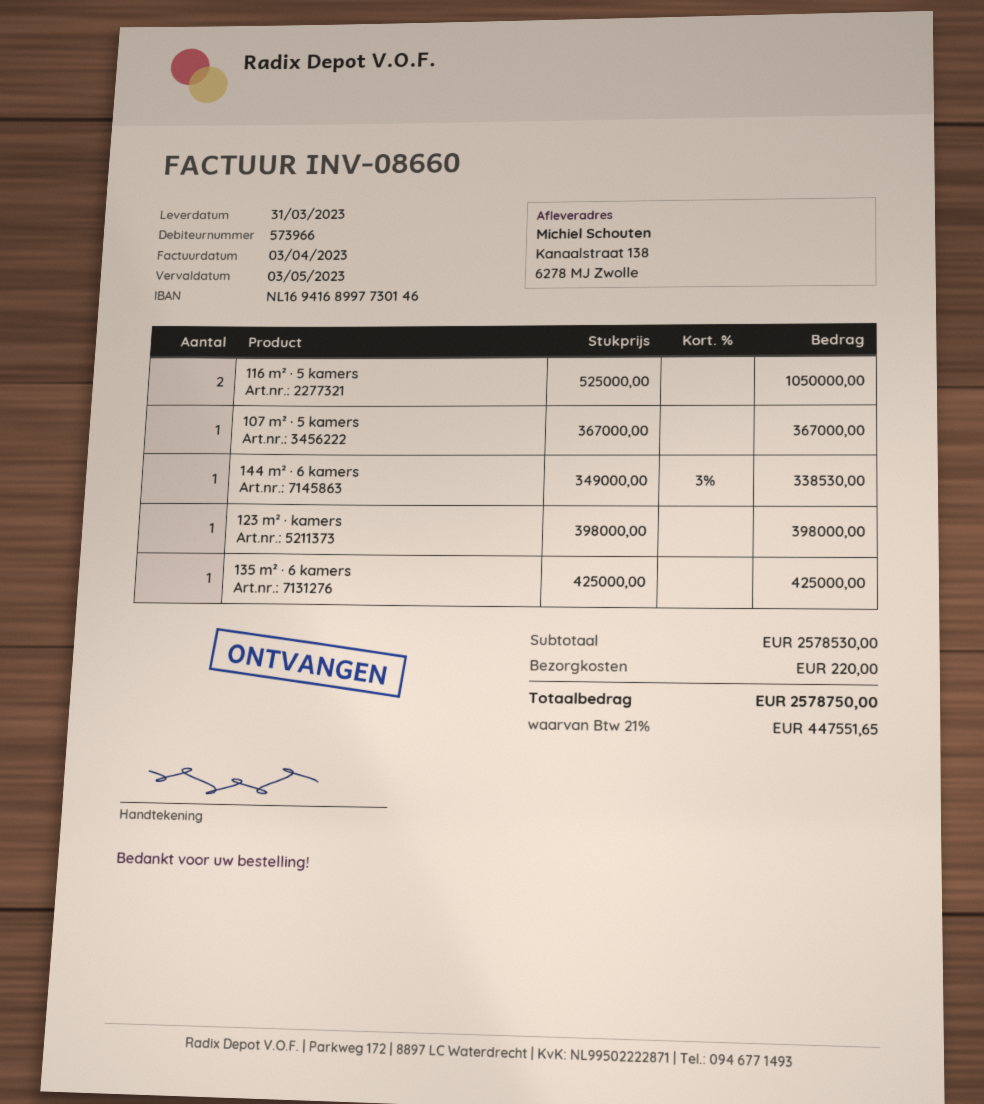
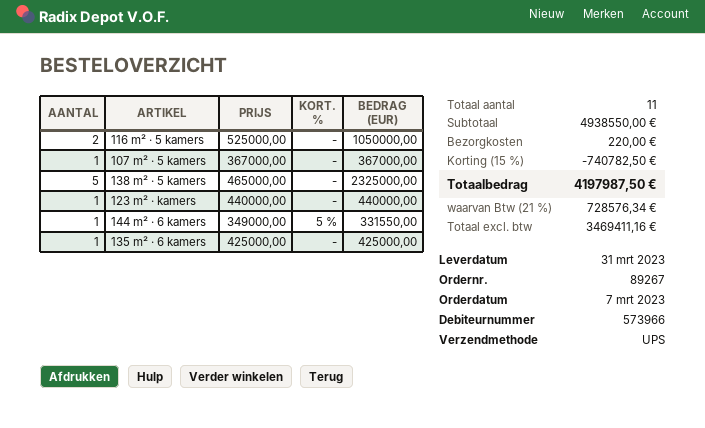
144 m² · 6 kamers: 1 x 349000.00 - 3% = 338530.00 -> 1 x 349000.00 - 5% = 331550.00
123 m² · kamers: 1 x 398000.00 = 398000.00 -> 1 x 440000.00 = 440000.00
138 m² · 5 kamers: none -> 5 x 465000.00 = 2325000.00
subtotal: 2578530.00 -> 4938550.00
discount: none -> 15% = 740782.50
tax: 21% = 447551.65 -> 21% = 728576.34
total: 2578750.00 -> 4197987.50

